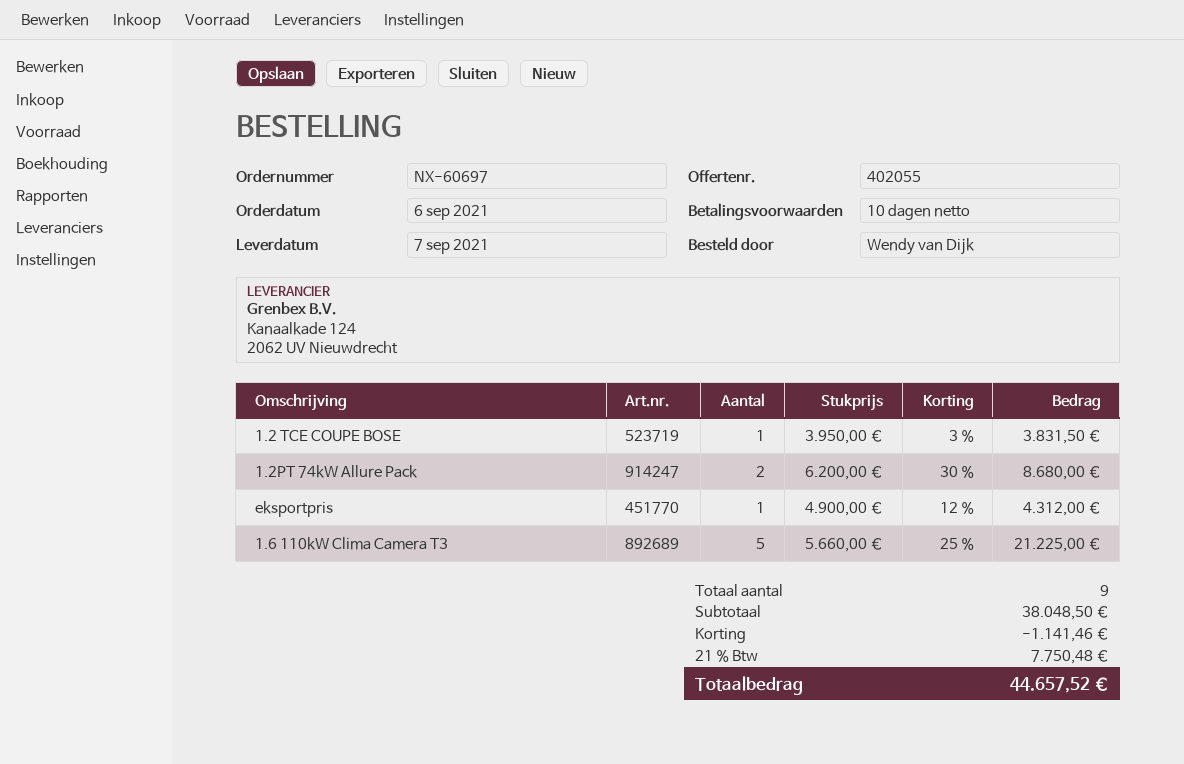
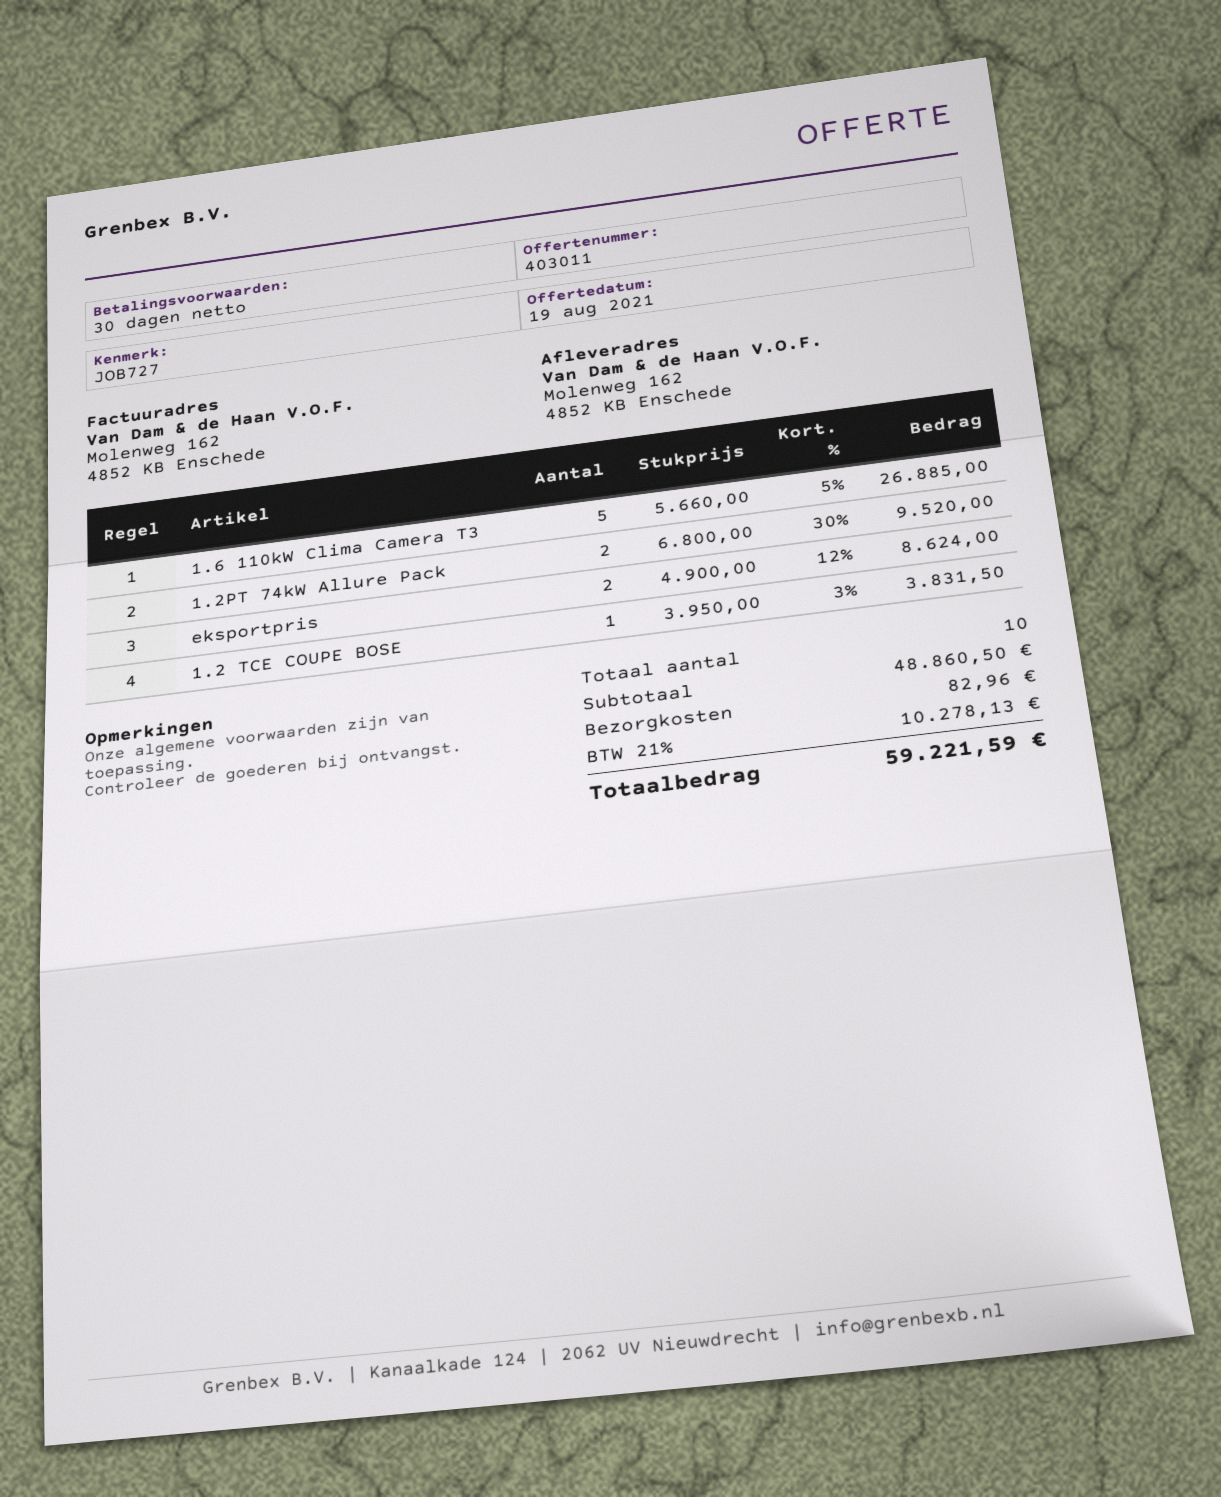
quote number: 402055 -> 403011
payment terms: 10 days -> 30 days
1.2PT 74kW Allure Pack: 2 x 6200.00 - 30% = 8680.00 -> 2 x 6800.00 - 30% = 9520.00
eksportpris: 1 x 4900.00 - 12% = 4312.00 -> 2 x 4900.00 - 12% = 8624.00
1.6 110kW Clima Camera T3: 5 x 5660.00 - 25% = 21225.00 -> 5 x 5660.00 - 5% = 26885.00
total quantity: 9 -> 10
subtotal: 38048.50 -> 48860.50
discount: 1141.46 -> none
shipping: none -> 82.96
tax: 21% = 7750.48 -> 21% = 10278.13
total: 44657.52 -> 59221.59

